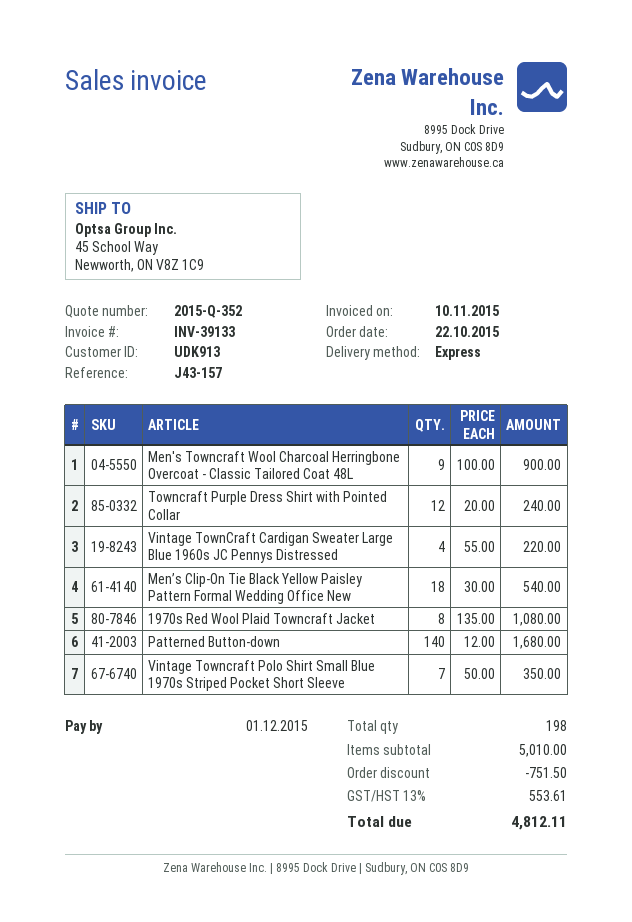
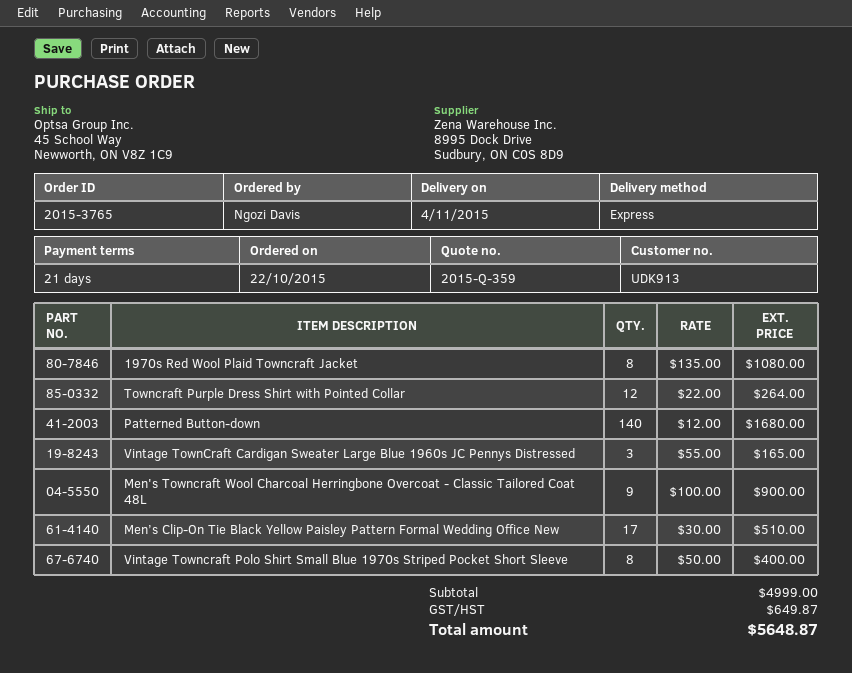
quote number: 2015-Q-352 -> 2015-Q-359
Towncraft Purple Dress Shirt with Pointed Collar: 12 x 20.00 = 240.00 -> 12 x 22.00 = 264.00
Vintage TownCraft Cardigan Sweater Large Blue 1960s JC Pennys Distressed: 4 x 55.00 = 220.00 -> 3 x 55.00 = 165.00
Men’s Clip-On Tie Black Yellow Paisley Pattern Formal Wedding Office New: 18 x 30.00 = 540.00 -> 17 x 30.00 = 510.00
Vintage Towncraft Polo Shirt Small Blue 1970s Striped Pocket Short Sleeve: 7 x 50.00 = 350.00 -> 8 x 50.00 = 400.00
subtotal: 5010.00 -> 4999.00
discount: 751.50 -> none
tax: 553.61 -> 649.87
total: 4812.11 -> 5648.87

